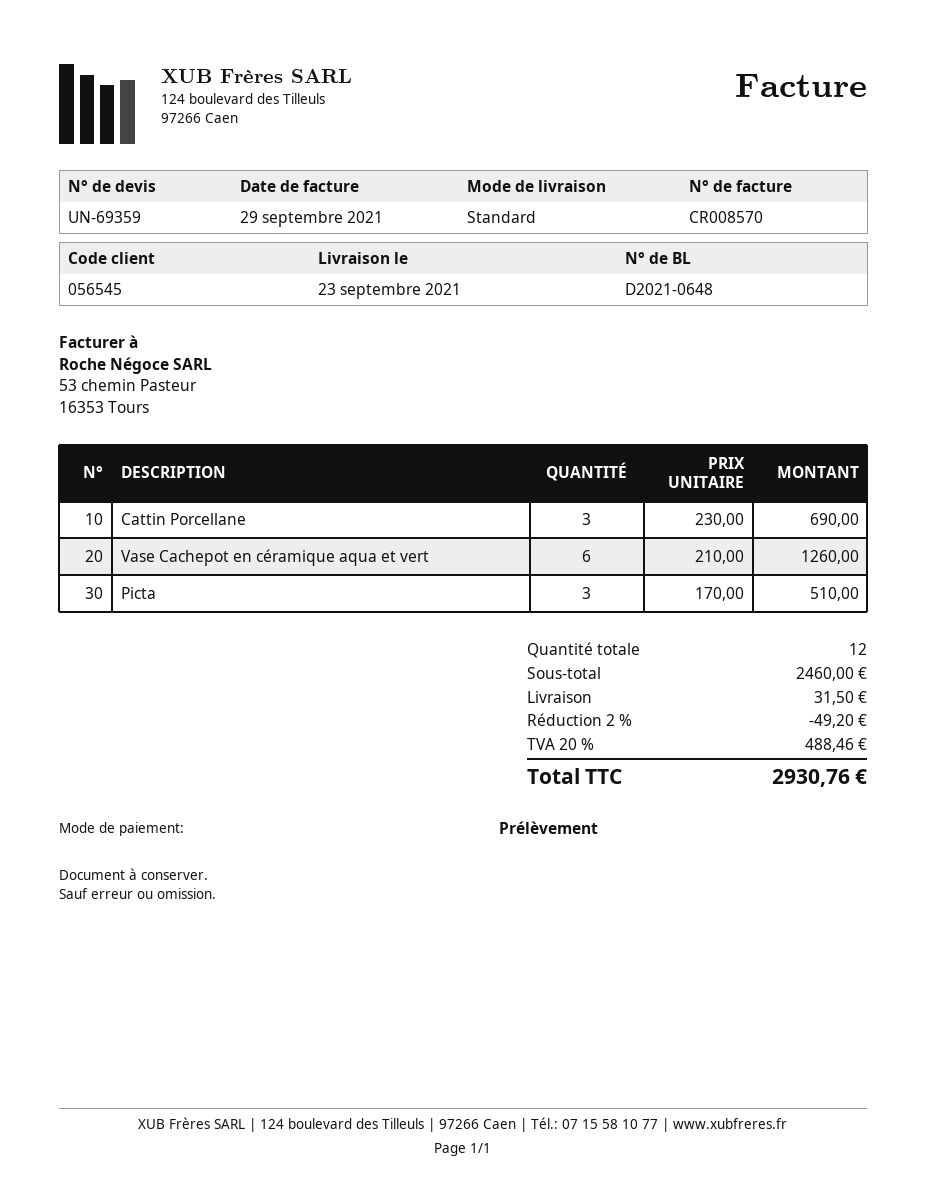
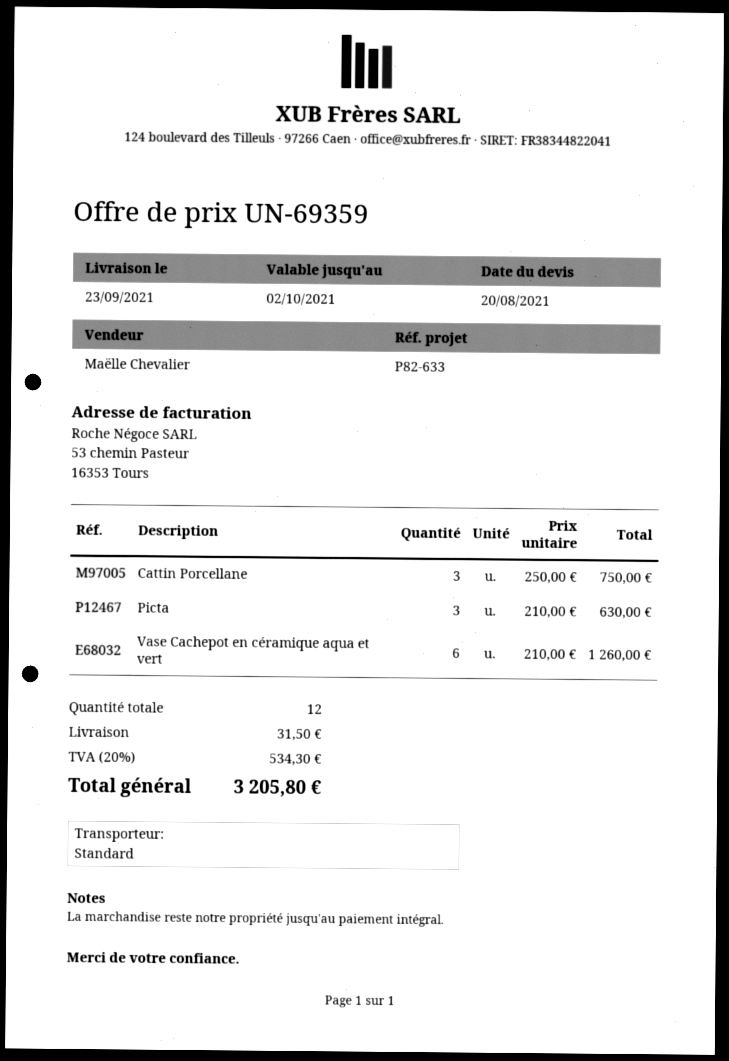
Cattin Porcellane: 3 x 230.00 = 690.00 -> 3 x 250.00 = 750.00
Picta: 3 x 170.00 = 510.00 -> 3 x 210.00 = 630.00
discount: 2% = 49.20 -> none
tax: 20% = 488.46 -> 20% = 534.30
total: 2930.76 -> 3205.80

